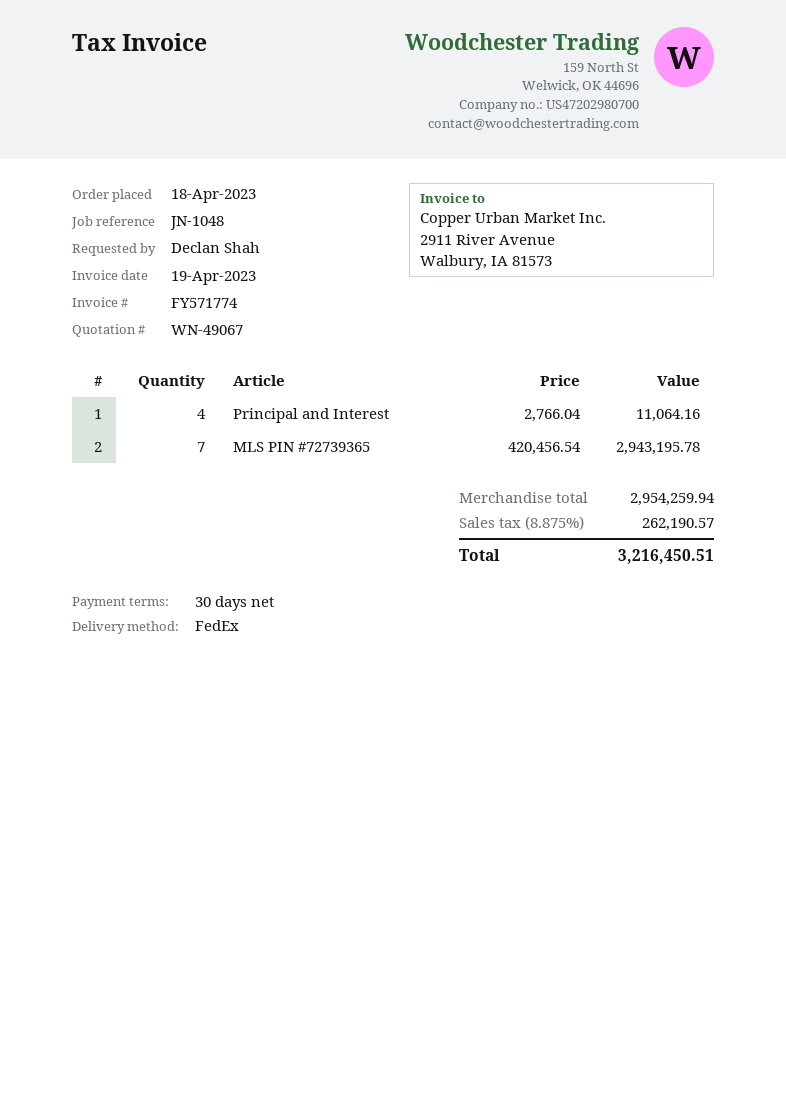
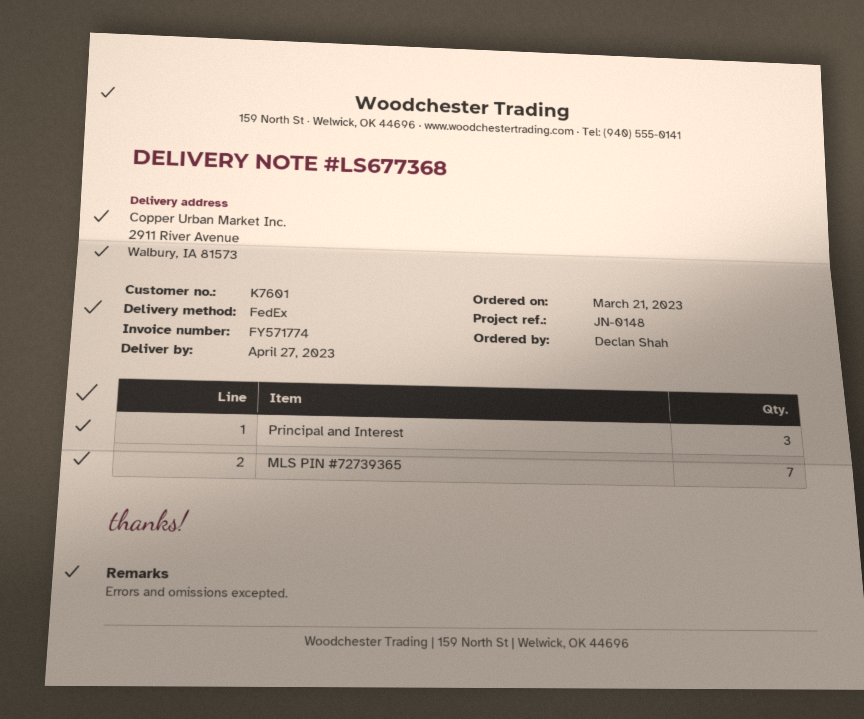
order date: 2023-04-18 -> 2023-03-21
reference: JN-1048 -> JN-0148
Principal and Interest: 4 -> 3

